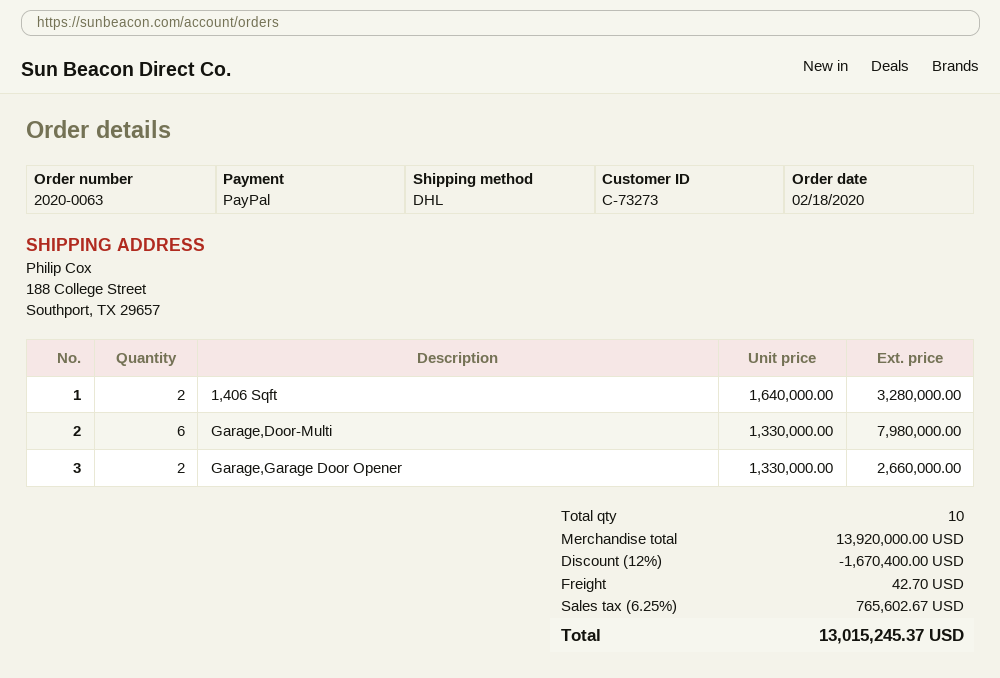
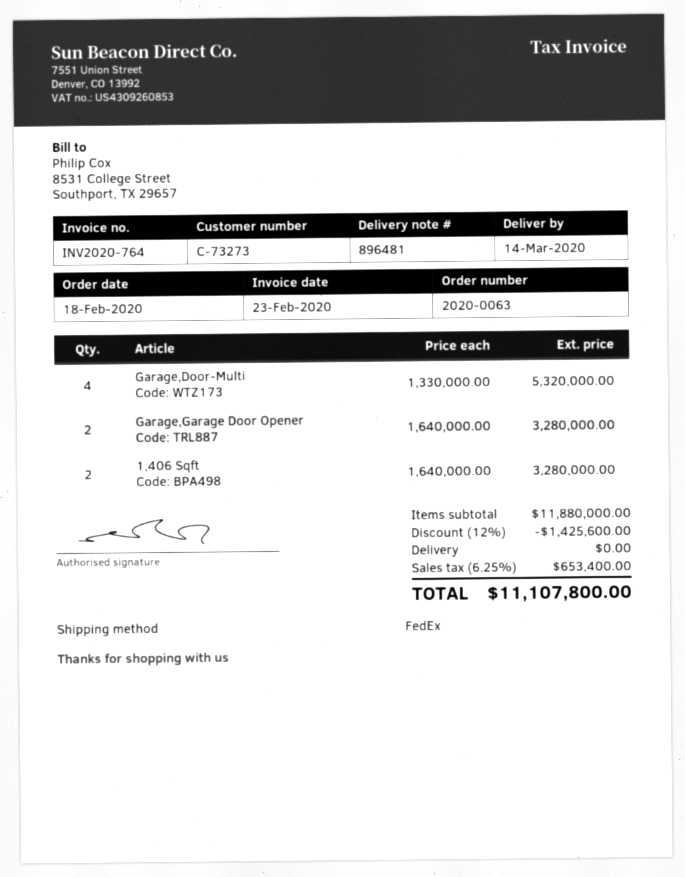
shipping method: DHL -> FedEx
Garage,Door-Multi: 6 x 1330000.00 = 7980000.00 -> 4 x 1330000.00 = 5320000.00
Garage,Garage Door Opener: 2 x 1330000.00 = 2660000.00 -> 2 x 1640000.00 = 3280000.00
subtotal: 13920000.00 -> 11880000.00
discount: 12% = 1670400.00 -> 12% = 1425600.00
shipping: 42.70 -> 0.00
tax: 6.25% = 765602.67 -> 6.25% = 653400.00
total: 13015245.37 -> 11107800.00

